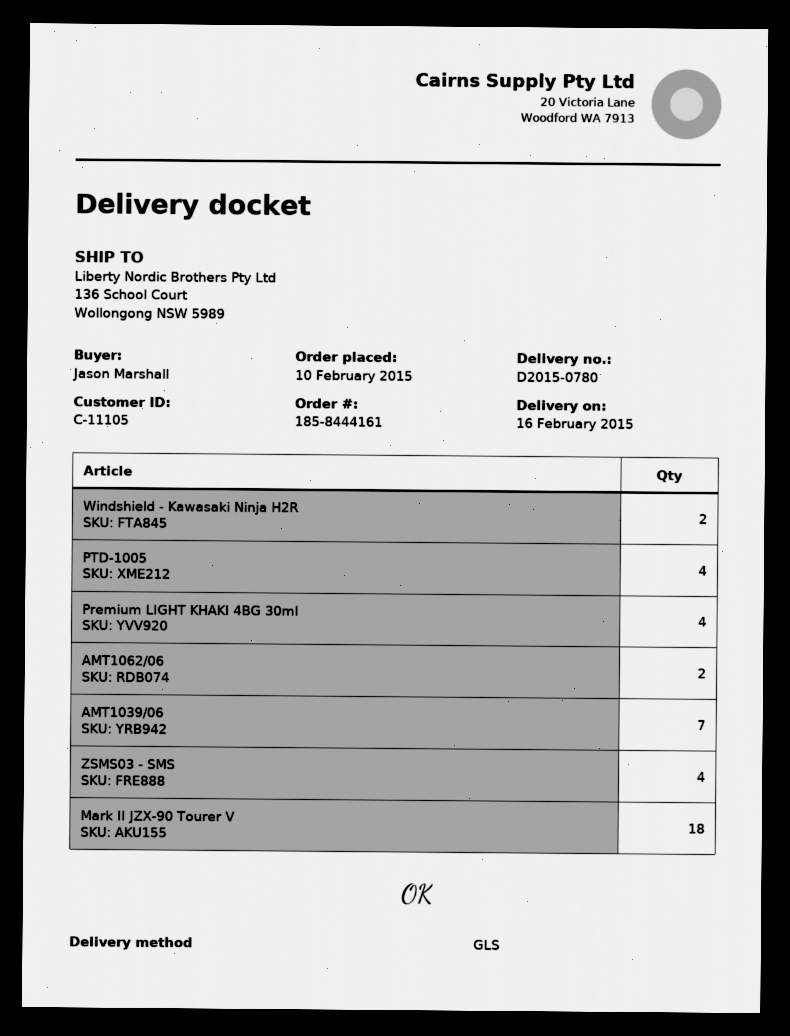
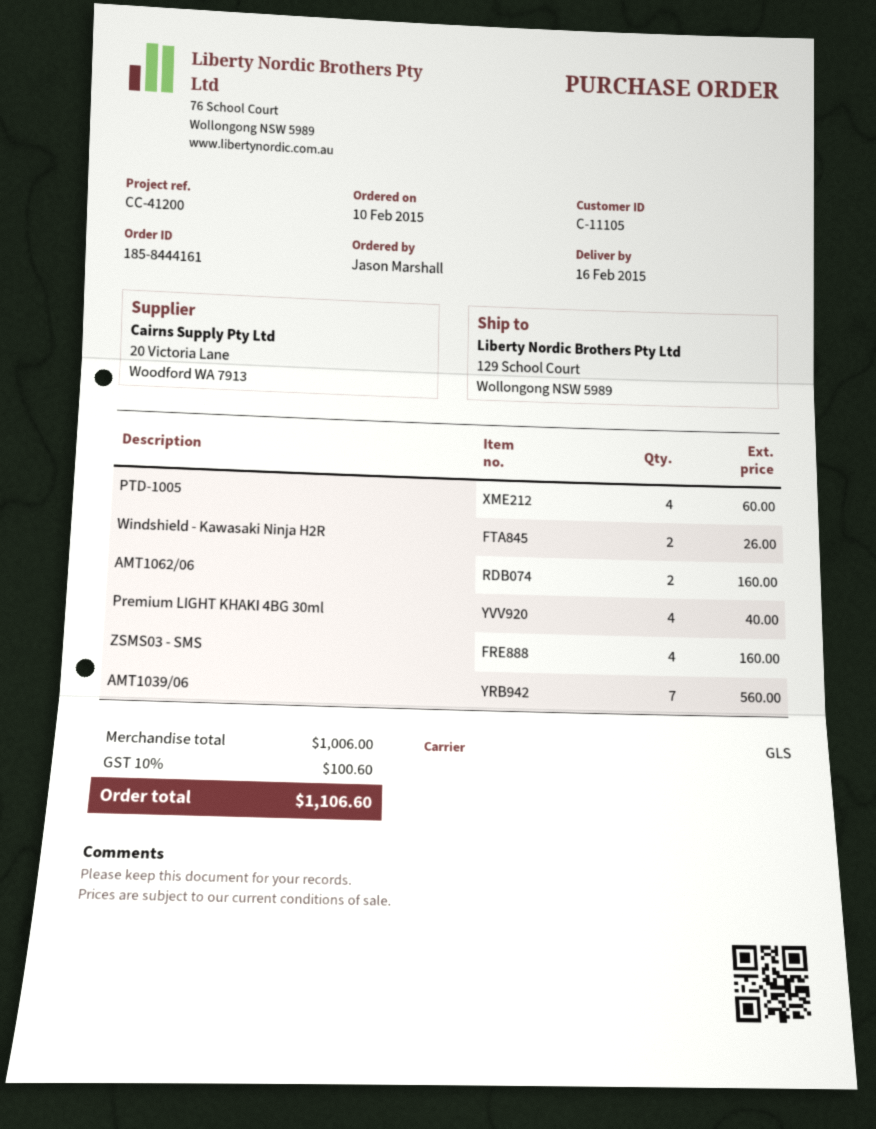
ship to: 136 School Court, Wollongong NSW 5989 -> 129 School Court, Wollongong NSW 5989
Mark II JZX-90 Tourer V: 18 -> none

